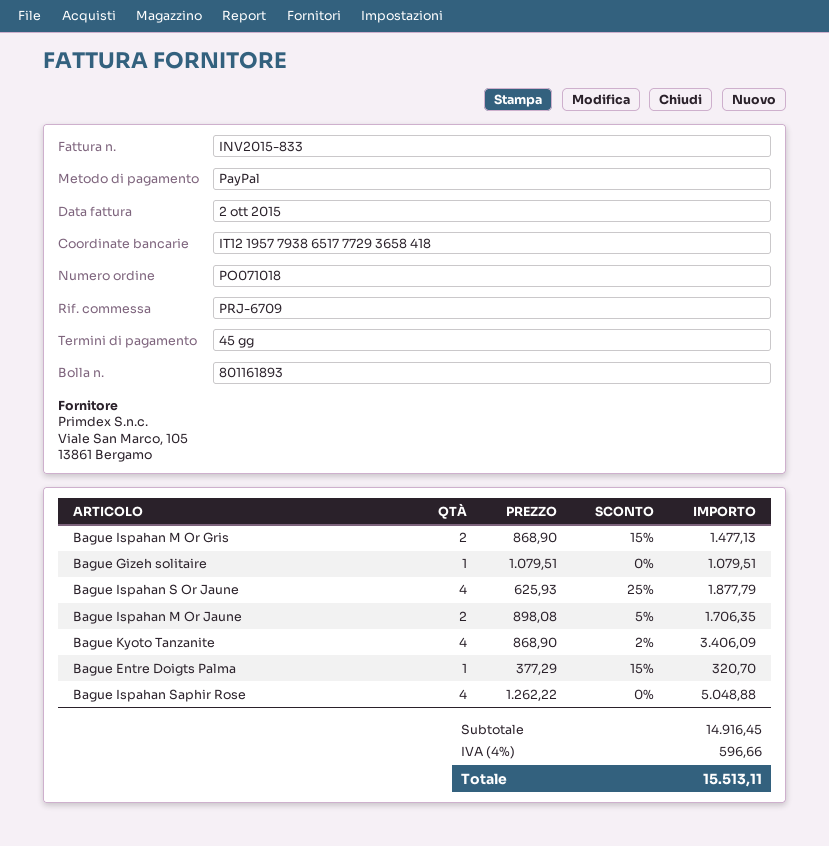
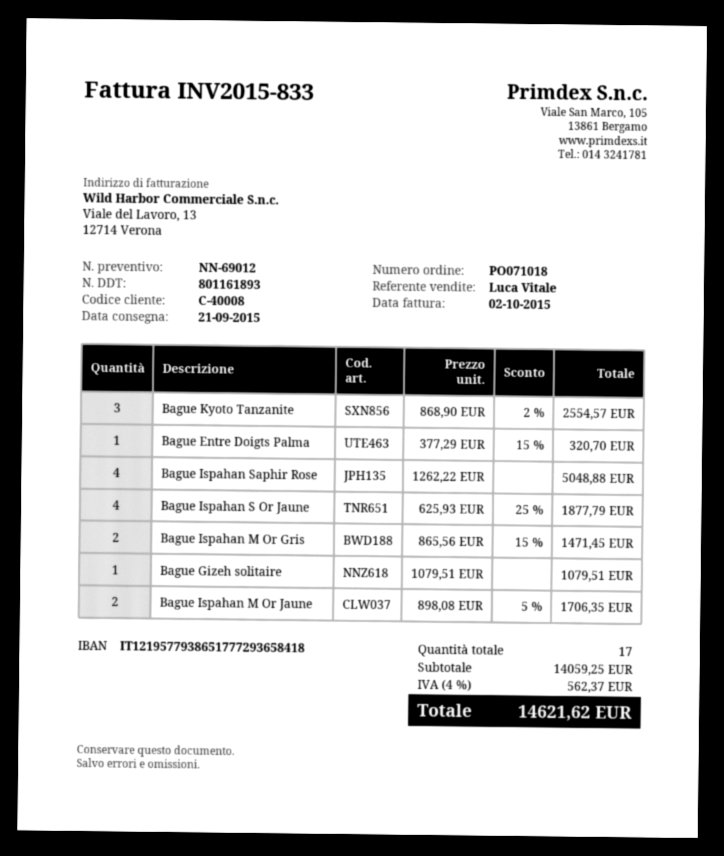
Bague Ispahan M Or Gris: 2 x 868.90 - 15% = 1477.13 -> 2 x 865.56 - 15% = 1471.45
Bague Kyoto Tanzanite: 4 x 868.90 - 2% = 3406.09 -> 3 x 868.90 - 2% = 2554.57
subtotal: 14916.45 -> 14059.25
tax: 4% = 596.66 -> 4% = 562.37
total: 15513.11 -> 14621.62

